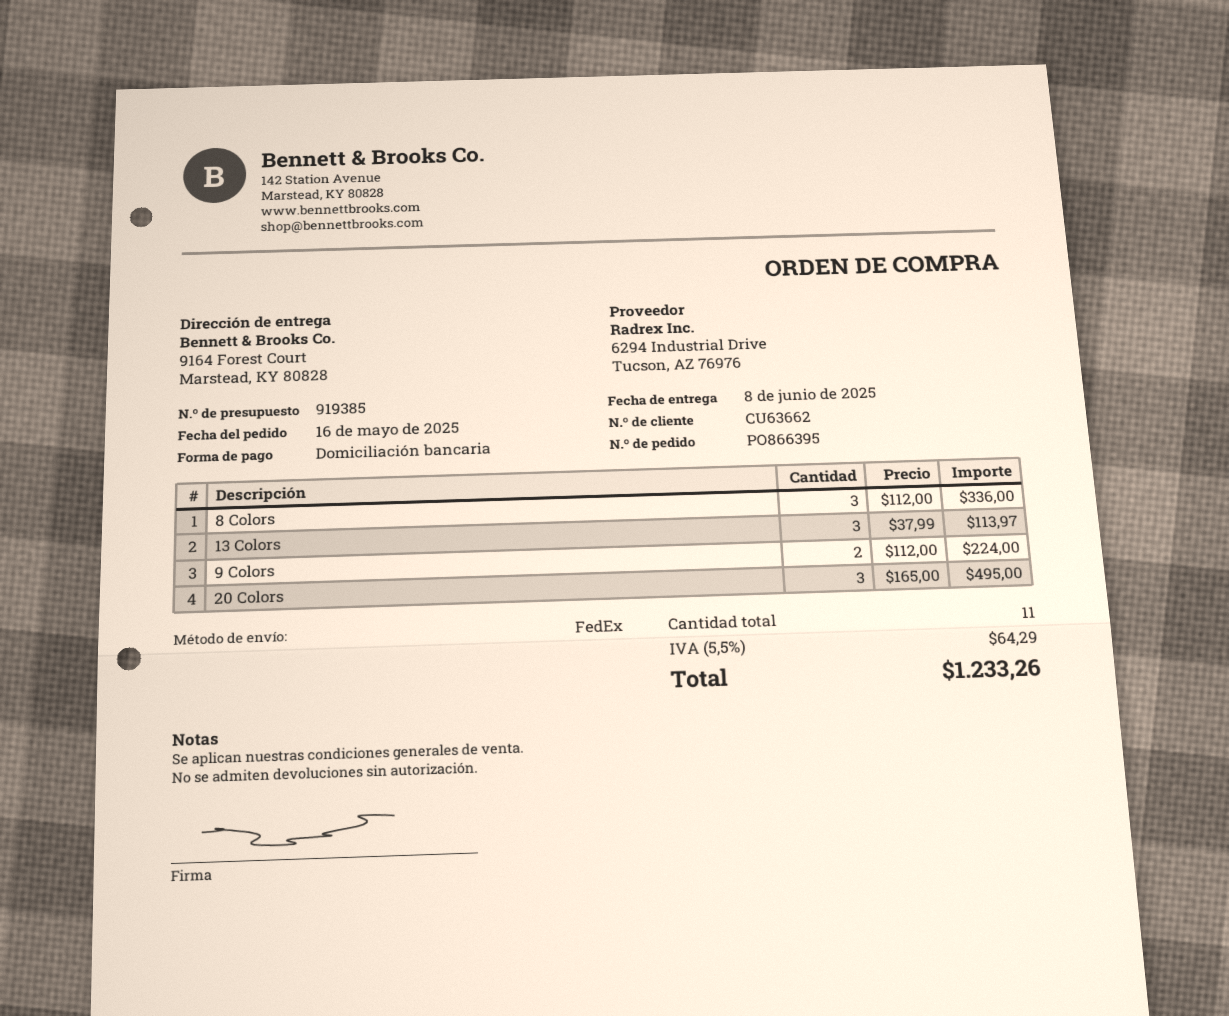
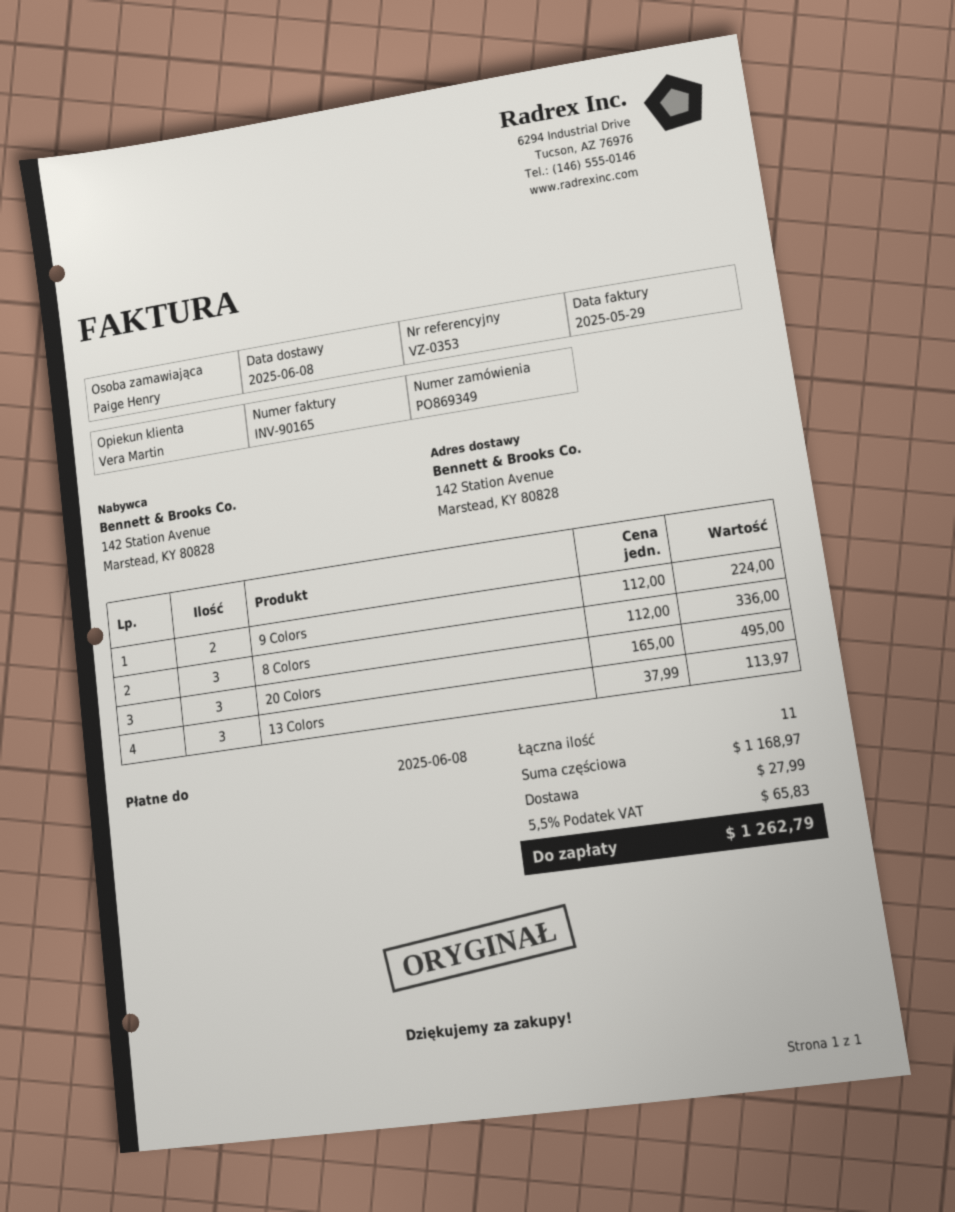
order number: PO866395 -> PO869349
ship to: 9164 Forest Court, Marstead, KY 80828 -> 142 Station Avenue, Marstead, KY 80828
shipping: none -> 27.99
tax: 5.5% = 64.29 -> 5.5% = 65.83
total: 1233.26 -> 1262.79

